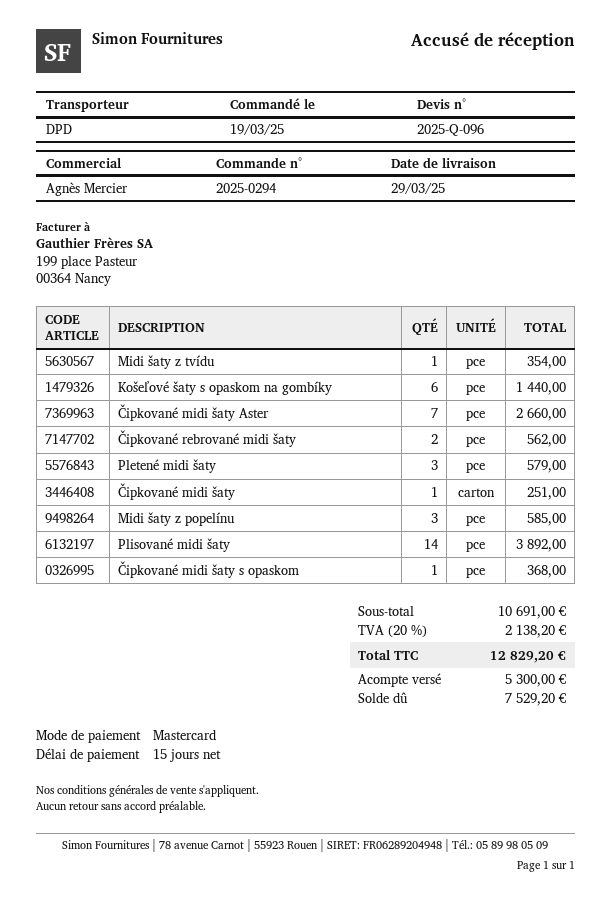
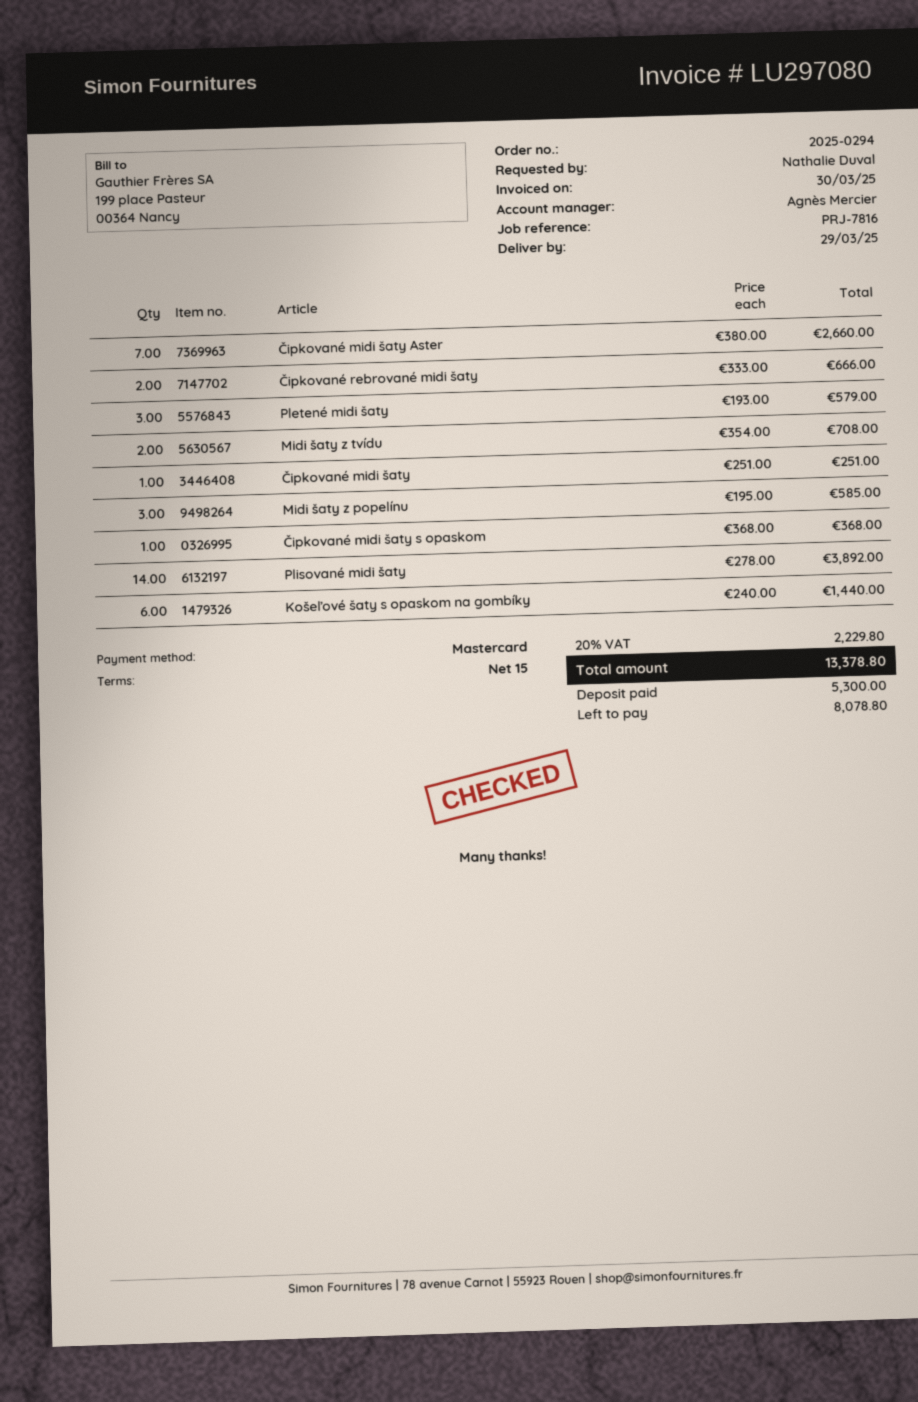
Midi šaty z tvídu: 1 for 354.00 -> 2 for 708.00
Čipkované rebrované midi šaty: 2 for 562.00 -> 2 for 666.00
tax: 20% = 2138.20 -> 20% = 2229.80
total: 12829.20 -> 13378.80
balance: 7529.20 -> 8078.80

